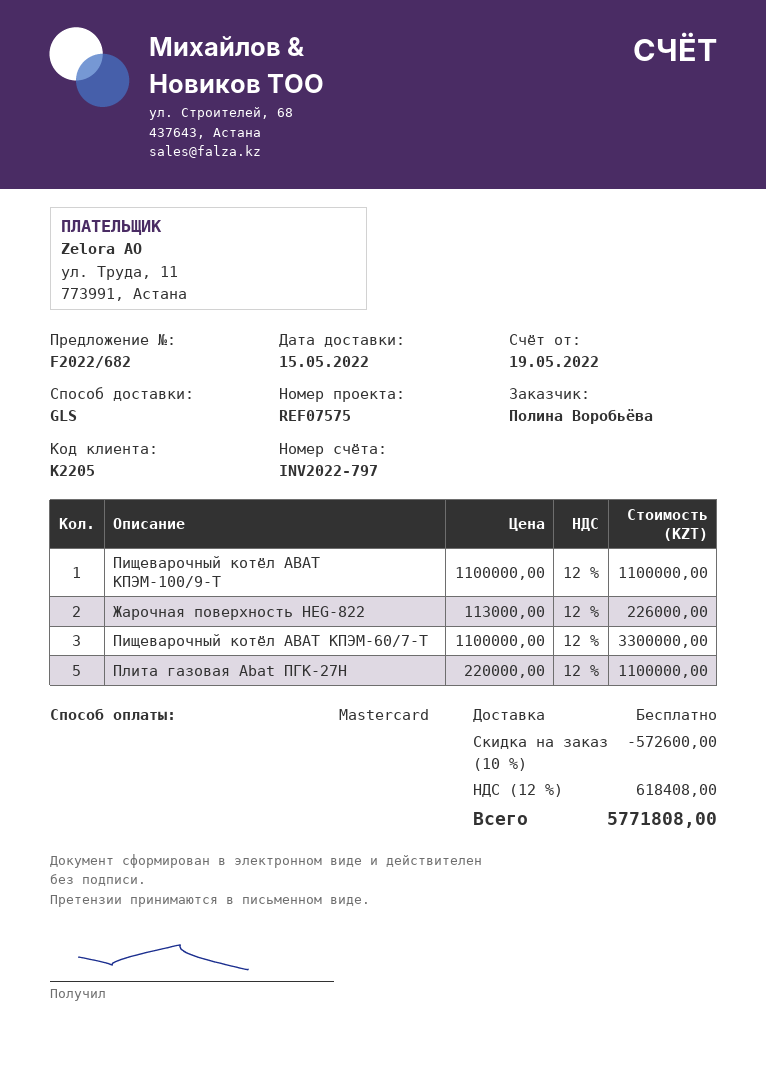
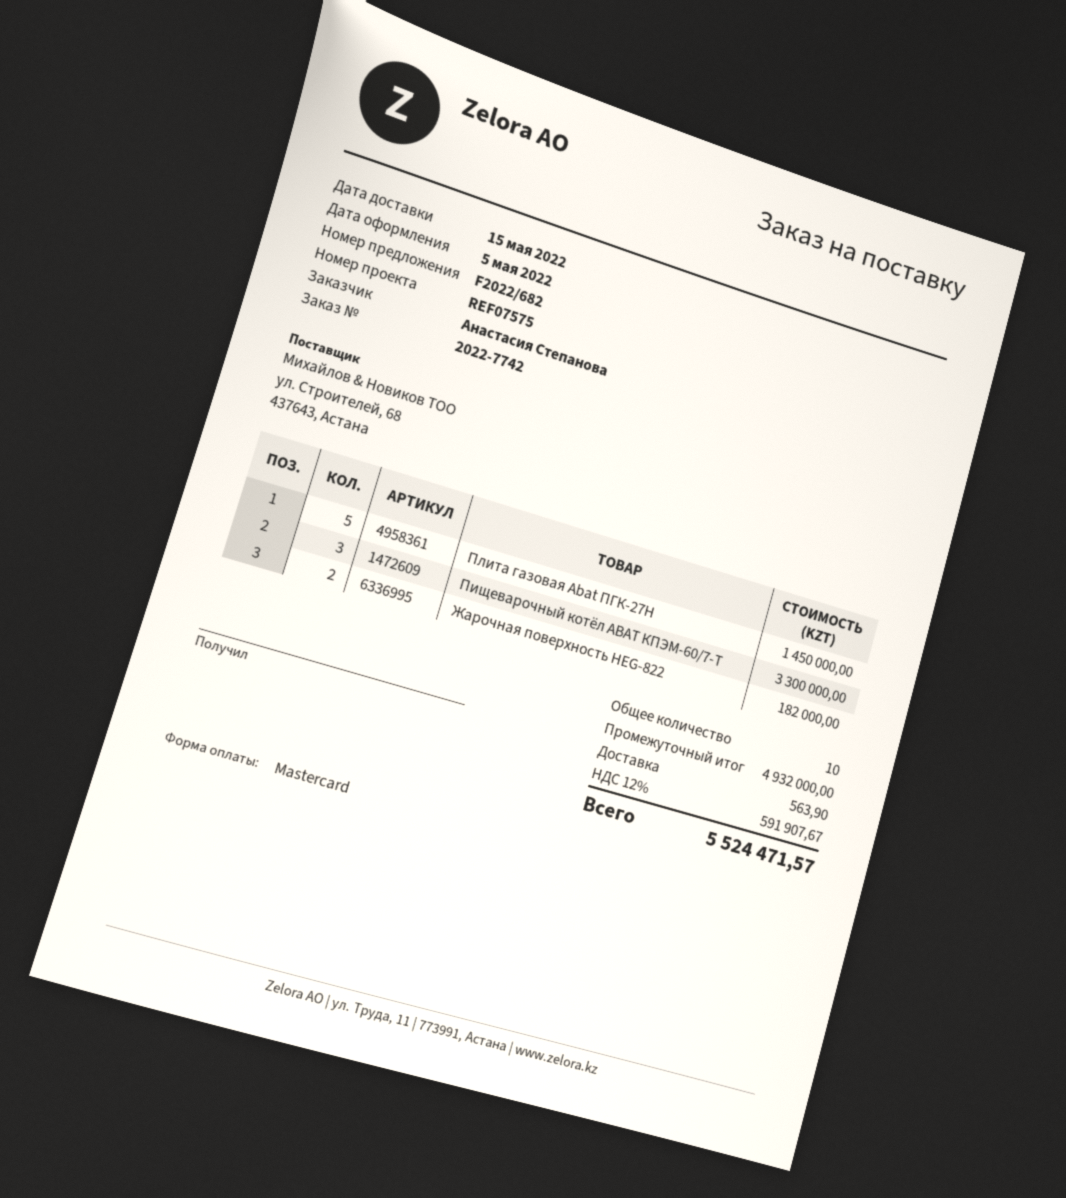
ordered by: Полина Воробьёва -> Анастасия Степанова
Пищеварочный котёл ABAT КПЭМ‑100/9‑Т: 1 for 1100000.00 -> none
Жарочная поверхность HEG-822: 2 for 226000.00 -> 2 for 182000.00
Плита газовая Abat ПГК-27Н: 5 for 1100000.00 -> 5 for 1450000.00
discount: 10% = 572600.00 -> none
shipping: 0.00 -> 563.90
tax: 12% = 618408.00 -> 12% = 591907.67
total: 5771808.00 -> 5524471.57

